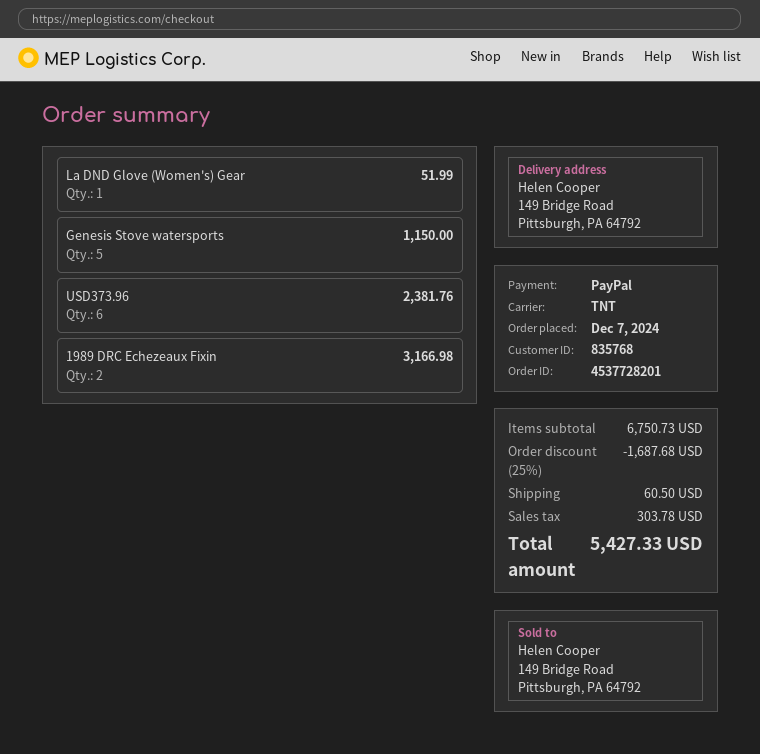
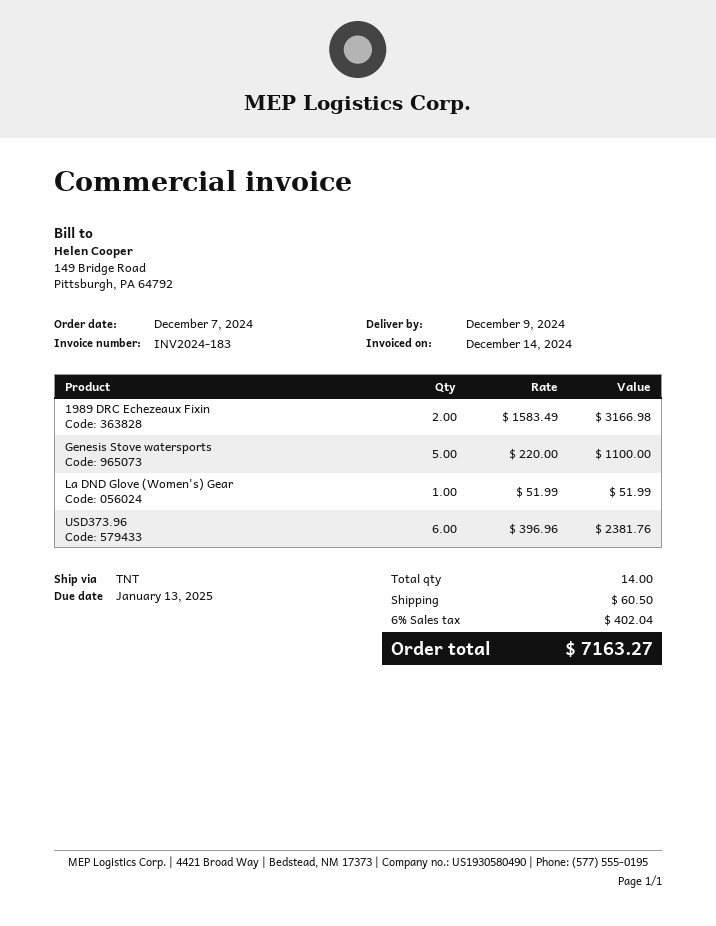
Genesis Stove watersports: 5 for 1150.00 -> 5 for 1100.00
discount: 25% = 1687.68 -> none
tax: 303.78 -> 402.04
total: 5427.33 -> 7163.27

